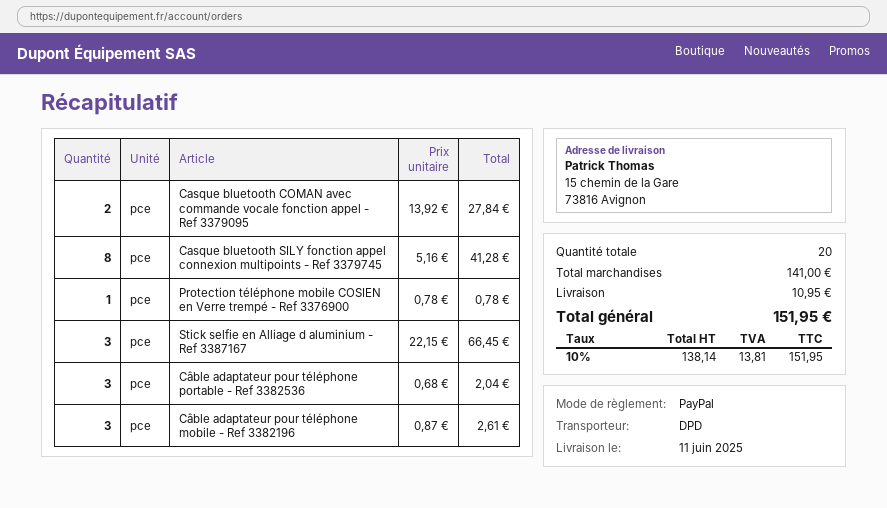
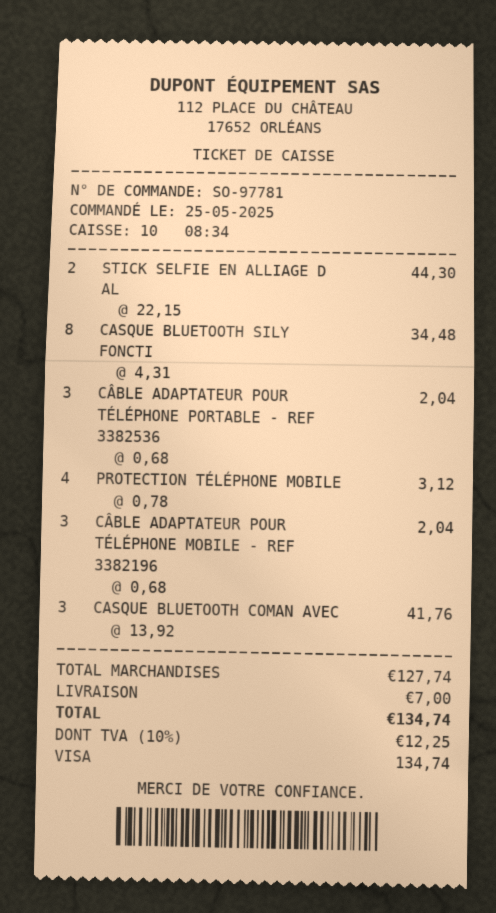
payment method: PayPal -> Visa
Casque bluetooth COMAN avec commande vocale fonction appel - Ref 3379095: 2 x 13.92 = 27.84 -> 3 x 13.92 = 41.76
Casque bluetooth SILY fonction appel connexion multipoints - Ref 3379745: 8 x 5.16 = 41.28 -> 8 x 4.31 = 34.48
Protection téléphone mobile COSIEN en Verre trempé - Ref 3376900: 1 x 0.78 = 0.78 -> 4 x 0.78 = 3.12
Stick selfie en Alliage d aluminium - Ref 3387167: 3 x 22.15 = 66.45 -> 2 x 22.15 = 44.30
Câble adaptateur pour téléphone mobile - Ref 3382196: 3 x 0.87 = 2.61 -> 3 x 0.68 = 2.04
subtotal: 141.00 -> 127.74
shipping: 10.95 -> 7.00
tax: 10% = 13.81 -> 10% = 12.25
total: 151.95 -> 134.74

